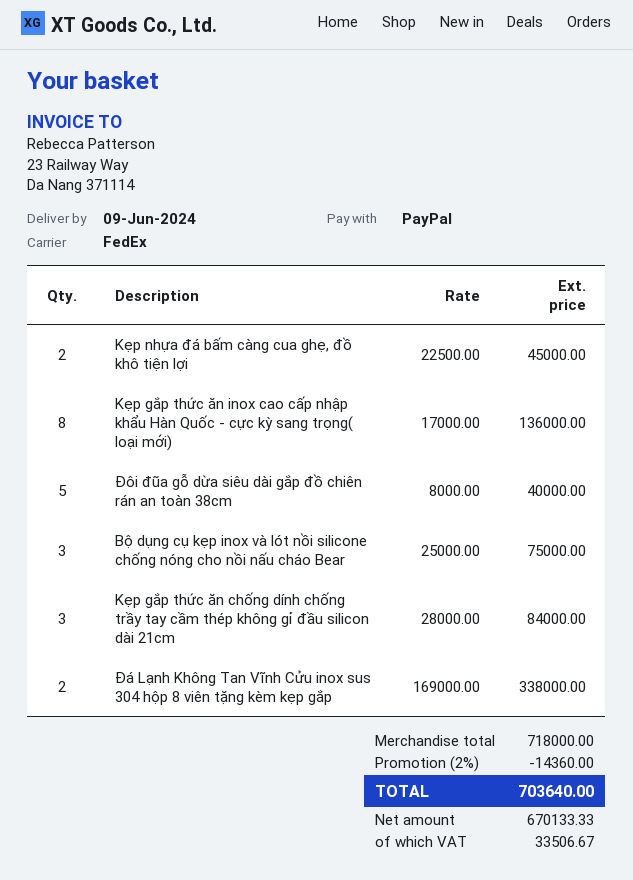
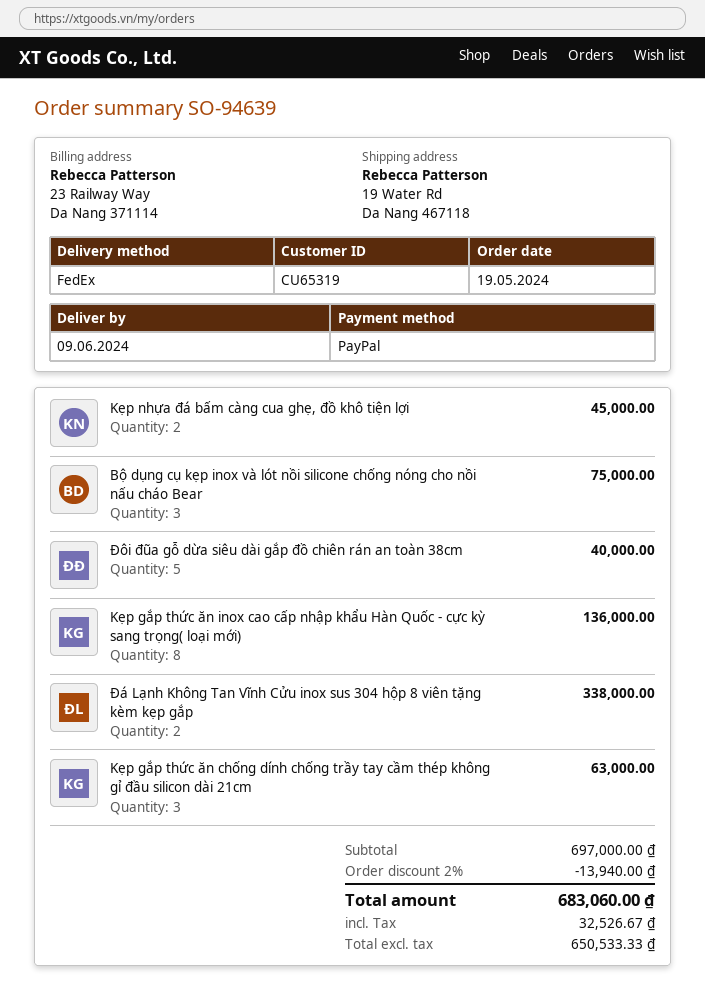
Kẹp gắp thức ăn chống dính chống trầy tay cầm thép không gỉ đầu silicon dài 21cm: 3 for 84000.00 -> 3 for 63000.00
subtotal: 718000.00 -> 697000.00
discount: 2% = 14360.00 -> 2% = 13940.00
net: 670133.33 -> 650533.33
tax: 33506.67 -> 32526.67
total: 703640.00 -> 683060.00

